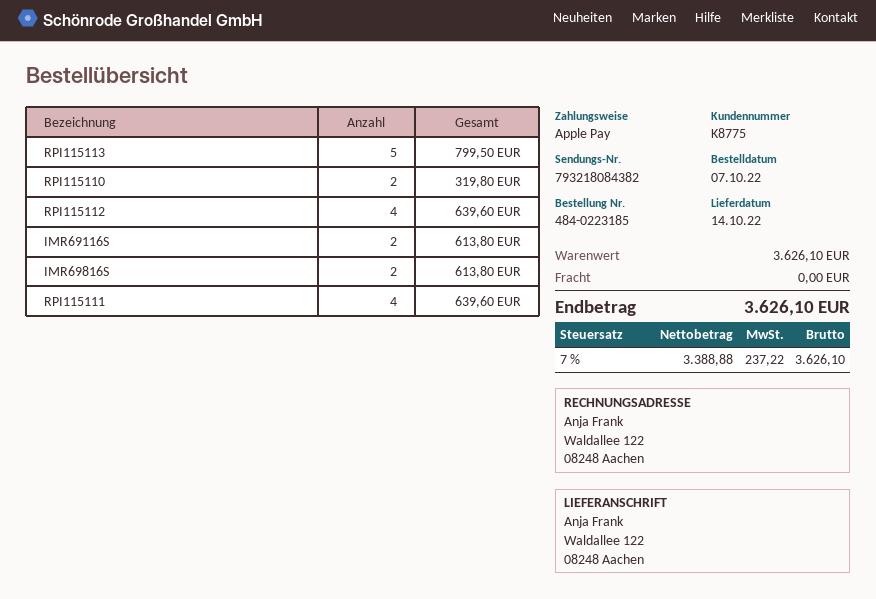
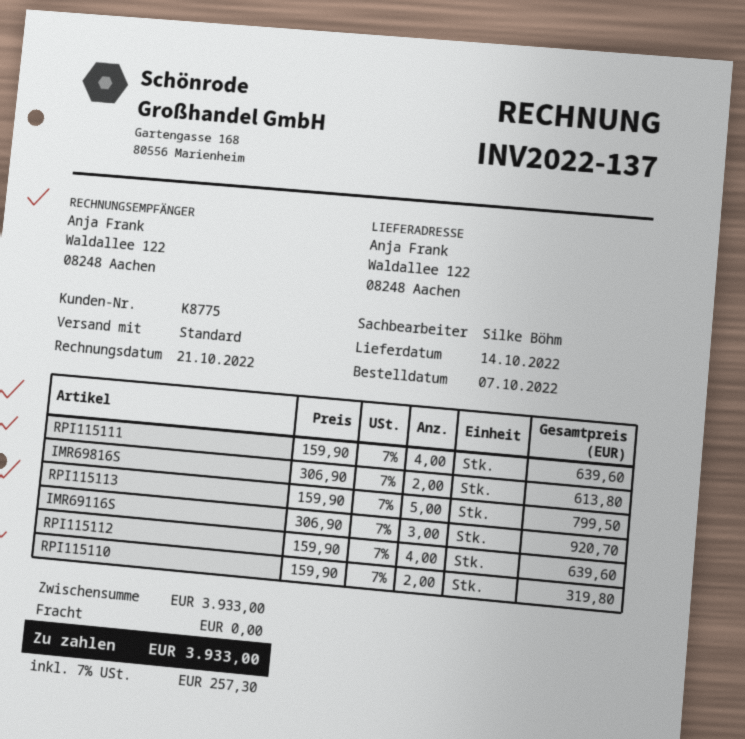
IMR69116S: 2 for 613.80 -> 3 for 920.70
subtotal: 3626.10 -> 3933.00
tax: 7% = 237.22 -> 7% = 257.30
total: 3626.10 -> 3933.00

